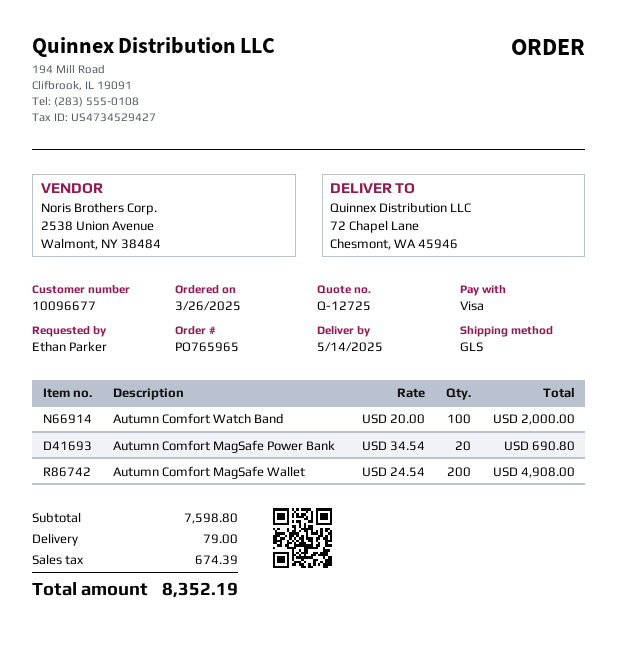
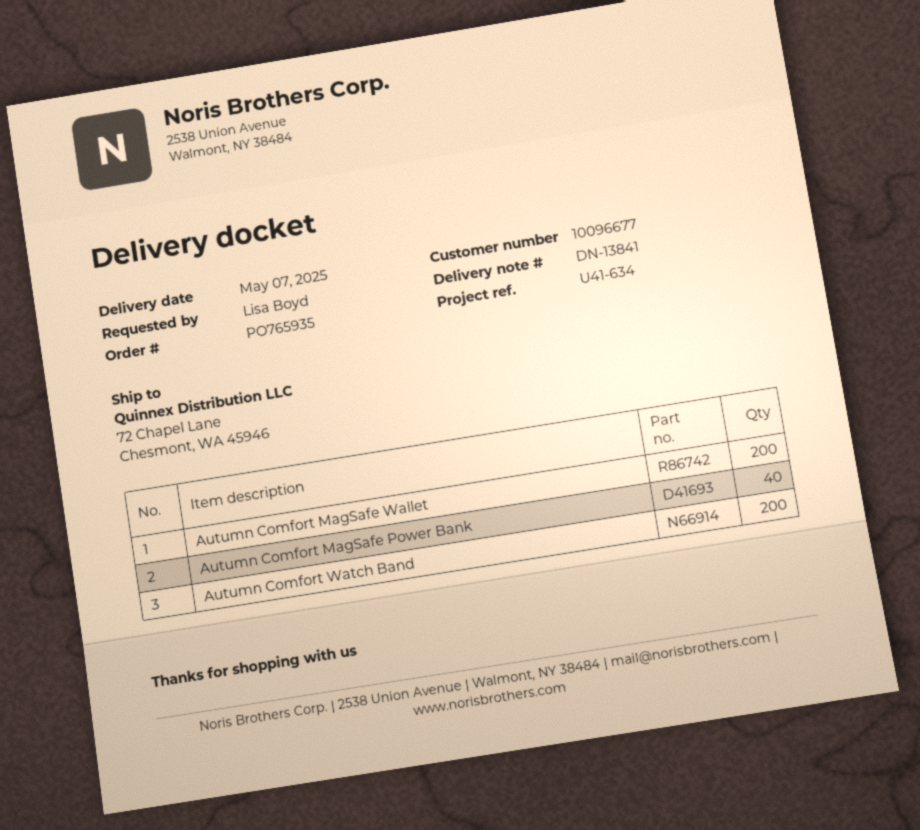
order number: PO765965 -> PO765935
delivery date: 2025-05-14 -> 2025-05-07
ordered by: Ethan Parker -> Lisa Boyd
Autumn Comfort Watch Band: 100 -> 200
Autumn Comfort MagSafe Power Bank: 20 -> 40

